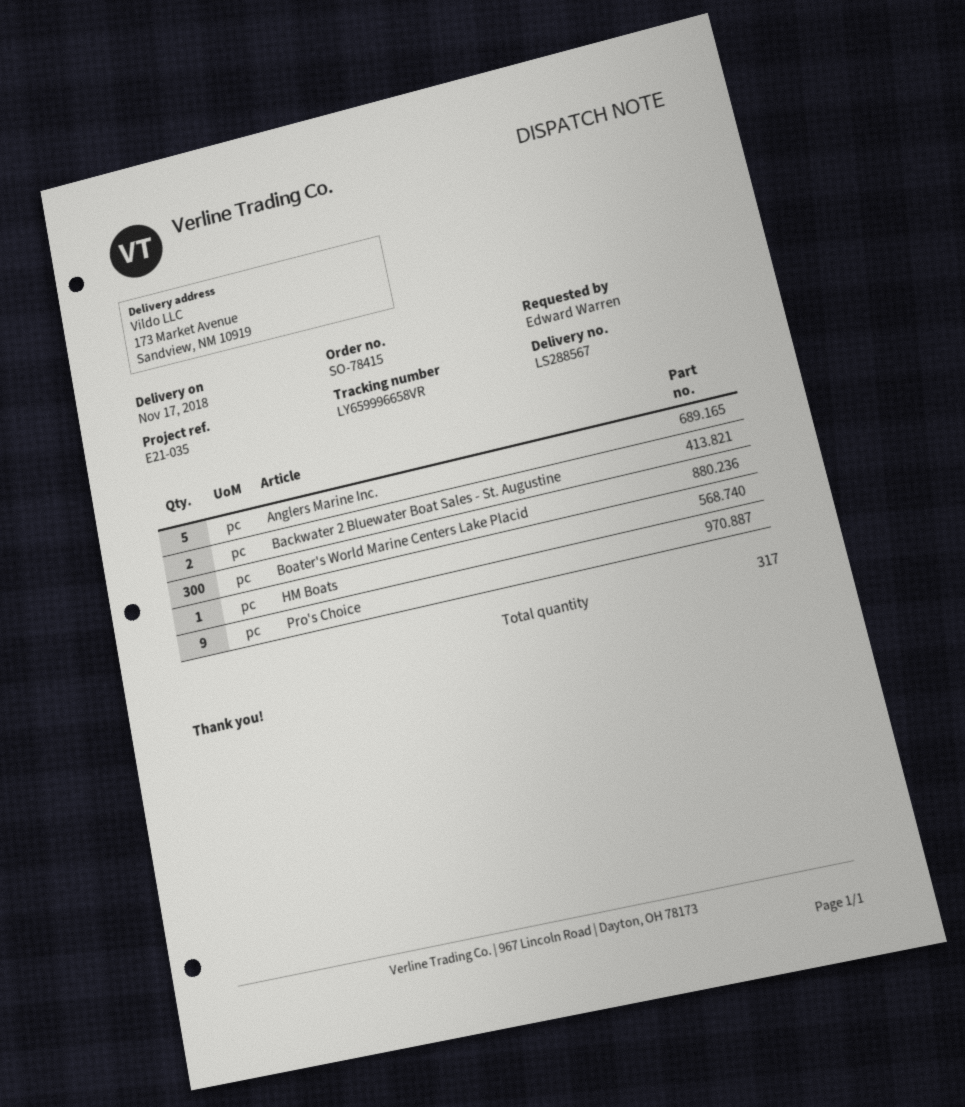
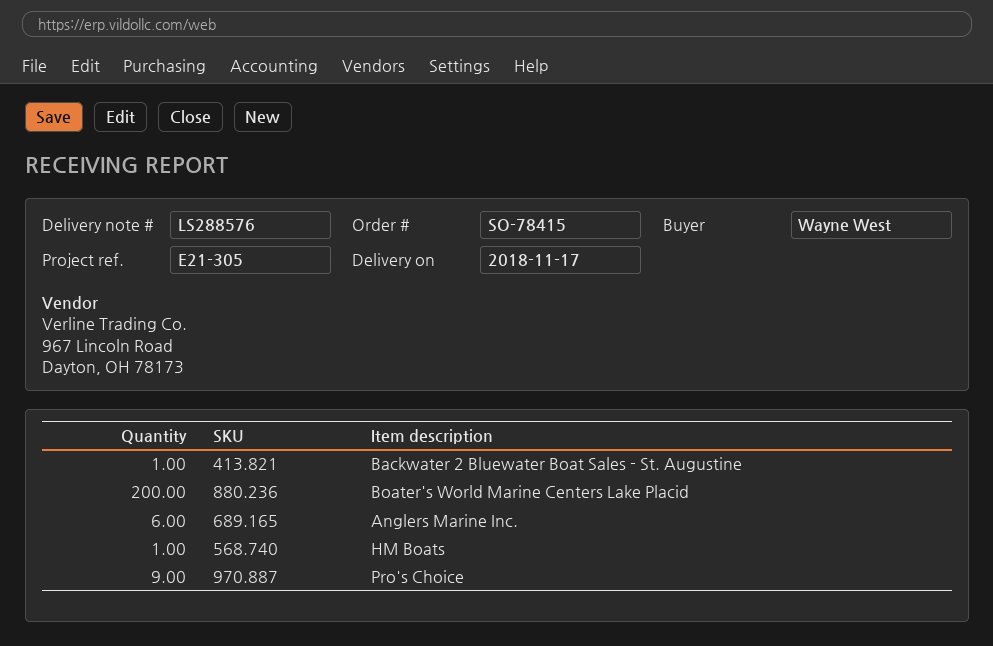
delivery note number: LS288567 -> LS288576
reference: E21-035 -> E21-305
ordered by: Edward Warren -> Wayne West
Anglers Marine Inc.: 5 -> 6
Backwater 2 Bluewater Boat Sales - St. Augustine: 2 -> 1
Boater's World Marine Centers Lake Placid: 300 -> 200

